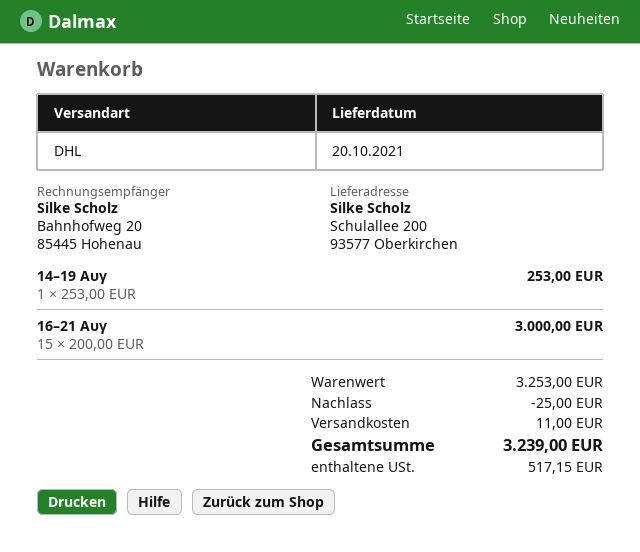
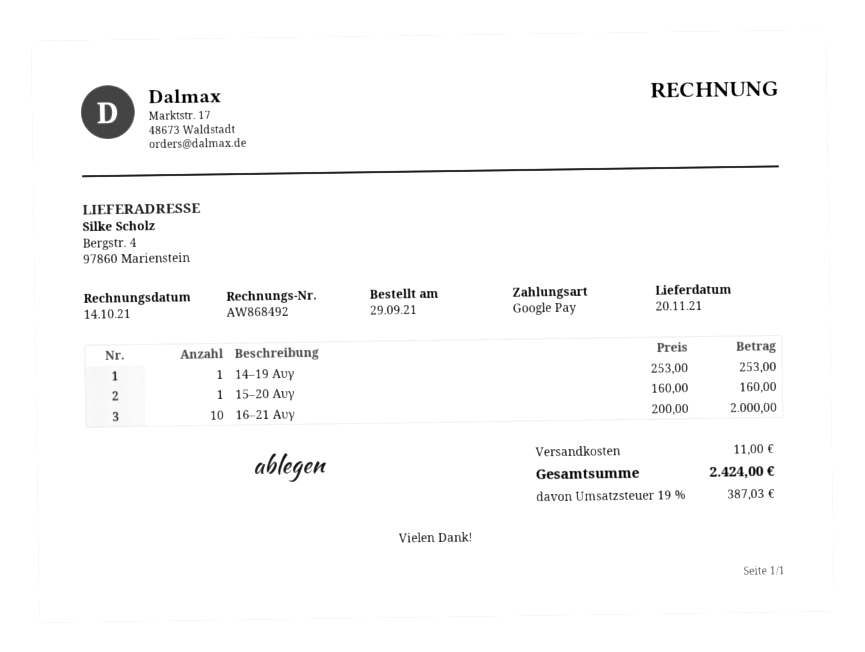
delivery date: 2021-10-20 -> 2021-11-20
ship to: Schulallee 200, 93577 Oberkirchen -> Bergstr. 4, 97860 Marienstein
16–21 Αυγ: 15 x 200.00 = 3000.00 -> 10 x 200.00 = 2000.00
15–20 Αυγ: none -> 1 x 160.00 = 160.00
discount: 25.00 -> none
tax: 517.15 -> 387.03
total: 3239.00 -> 2424.00

